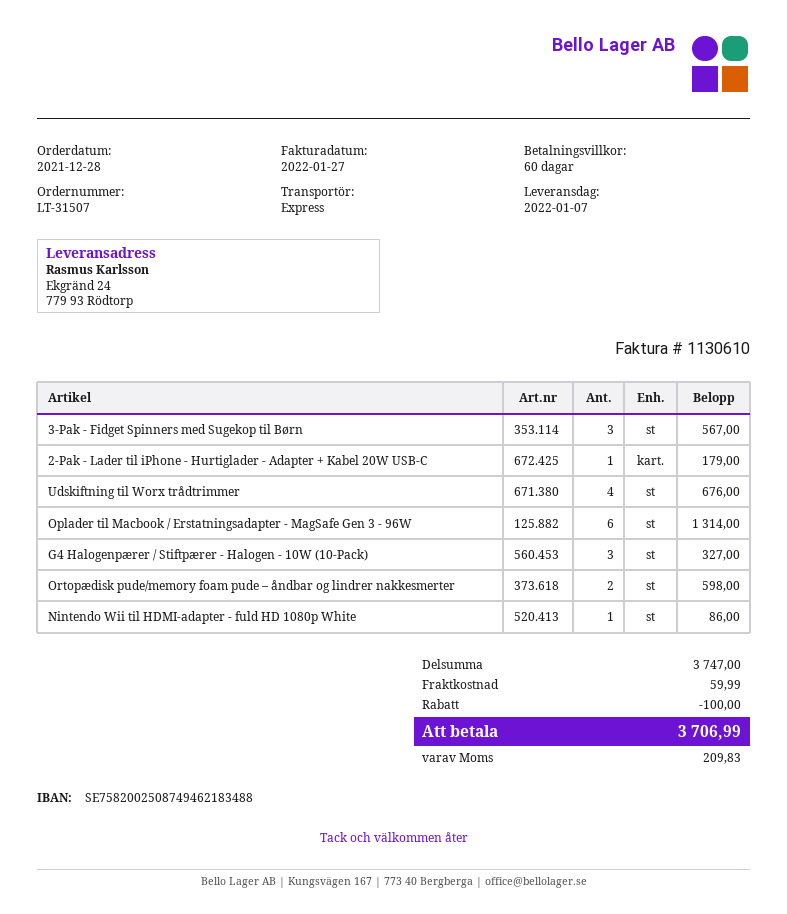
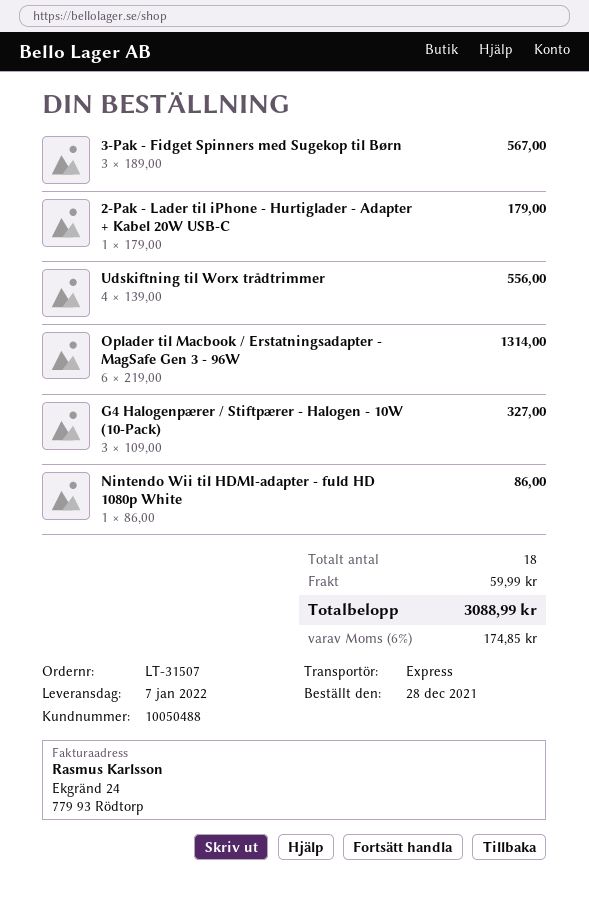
Udskiftning til Worx trådtrimmer: 4 for 676.00 -> 4 for 556.00
Ortopædisk pude/memory foam pude – åndbar og lindrer nakkesmerter: 2 for 598.00 -> none
discount: 100.00 -> none
tax: 209.83 -> 174.85
total: 3706.99 -> 3088.99

